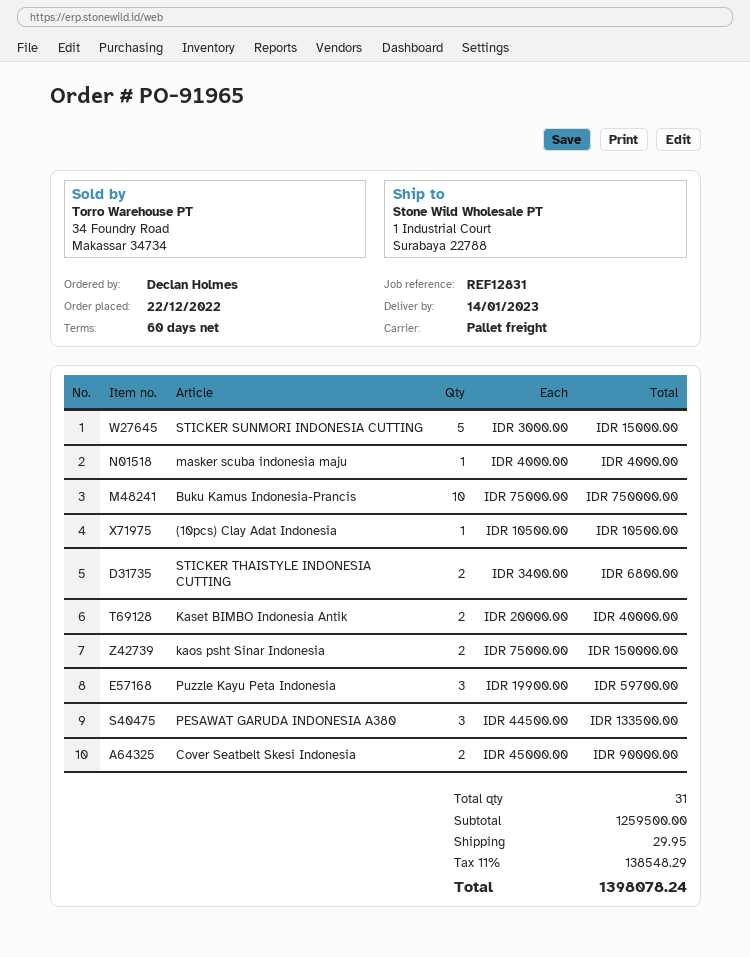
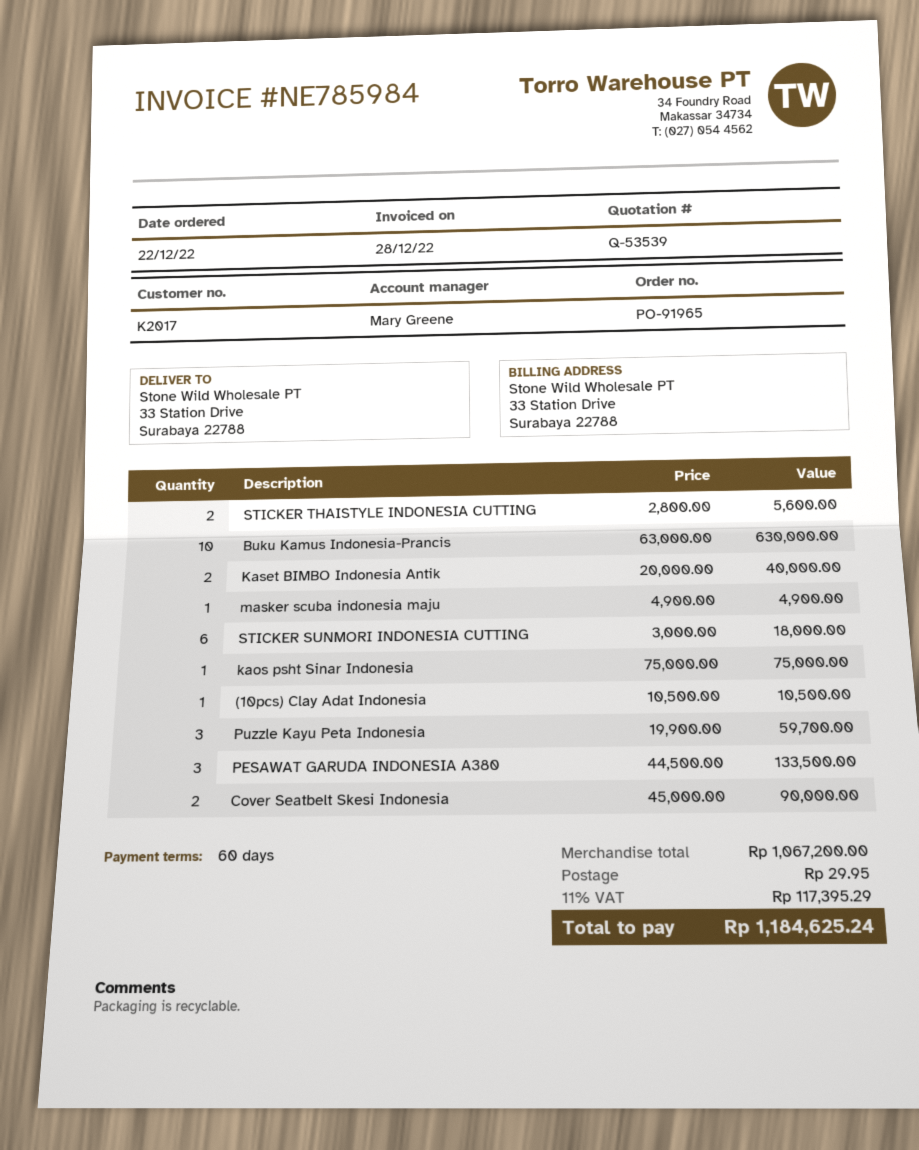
ship to: 1 Industrial Court, Surabaya 22788 -> 33 Station Drive, Surabaya 22788
STICKER SUNMORI INDONESIA CUTTING: 5 x 3000.00 = 15000.00 -> 6 x 3000.00 = 18000.00
masker scuba indonesia maju: 1 x 4000.00 = 4000.00 -> 1 x 4900.00 = 4900.00
Buku Kamus Indonesia-Prancis: 10 x 75000.00 = 750000.00 -> 10 x 63000.00 = 630000.00
STICKER THAISTYLE INDONESIA CUTTING: 2 x 3400.00 = 6800.00 -> 2 x 2800.00 = 5600.00
kaos psht Sinar Indonesia: 2 x 75000.00 = 150000.00 -> 1 x 75000.00 = 75000.00
subtotal: 1259500.00 -> 1067200.00
tax: 11% = 138548.29 -> 11% = 117395.29
total: 1398078.24 -> 1184625.24

